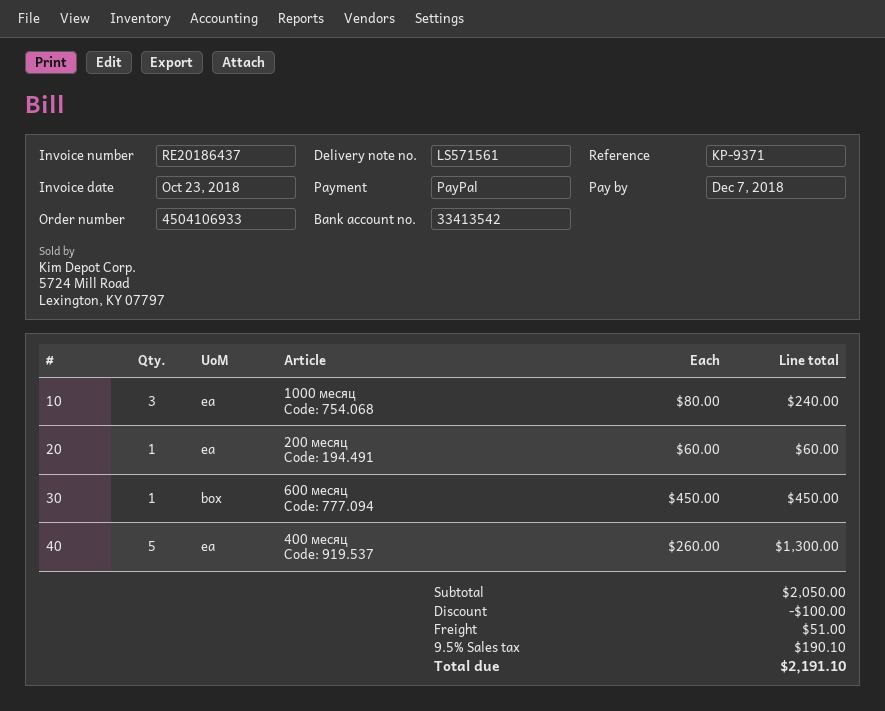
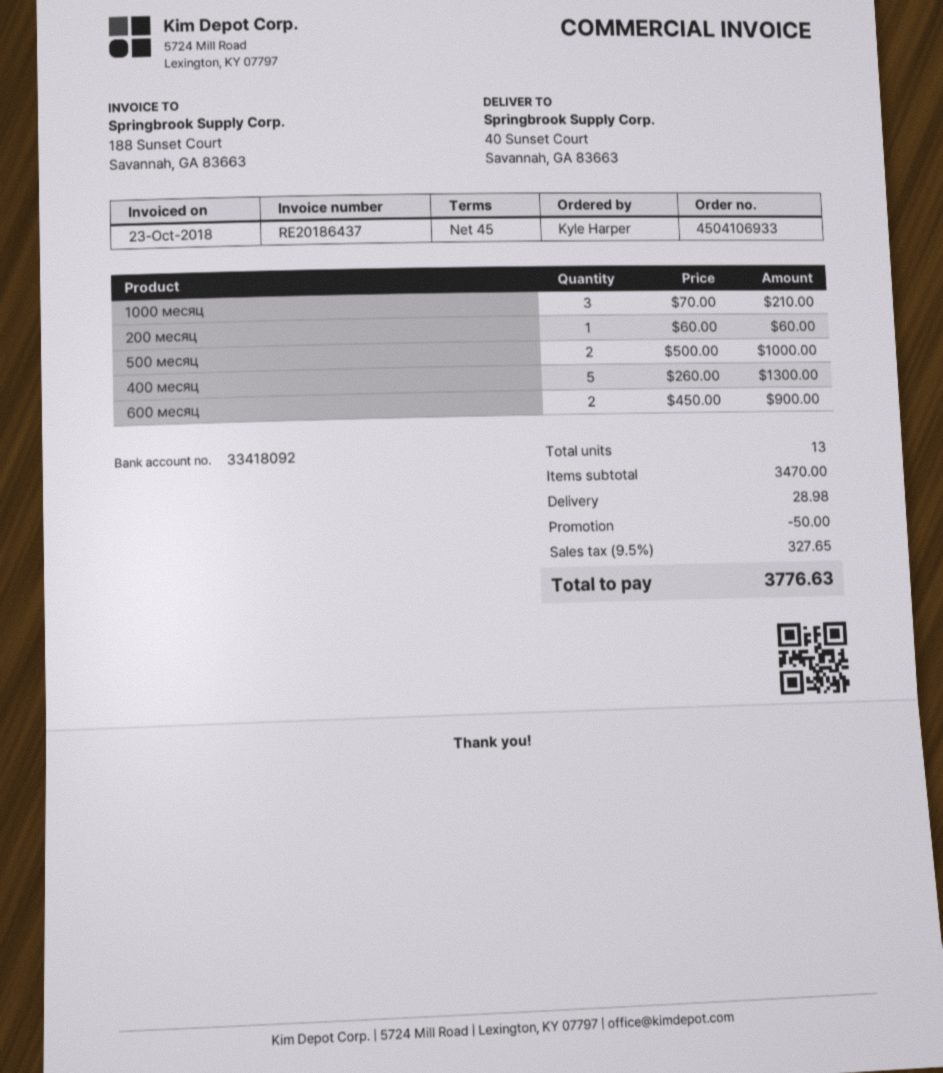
bank account: 33413542 -> 33418092
1000 месяц: 3 x 80.00 = 240.00 -> 3 x 70.00 = 210.00
600 месяц: 1 x 450.00 = 450.00 -> 2 x 450.00 = 900.00
500 месяц: none -> 2 x 500.00 = 1000.00
subtotal: 2050.00 -> 3470.00
discount: 100.00 -> 50.00
shipping: 51.00 -> 28.98
tax: 9.5% = 190.10 -> 9.5% = 327.65
total: 2191.10 -> 3776.63

